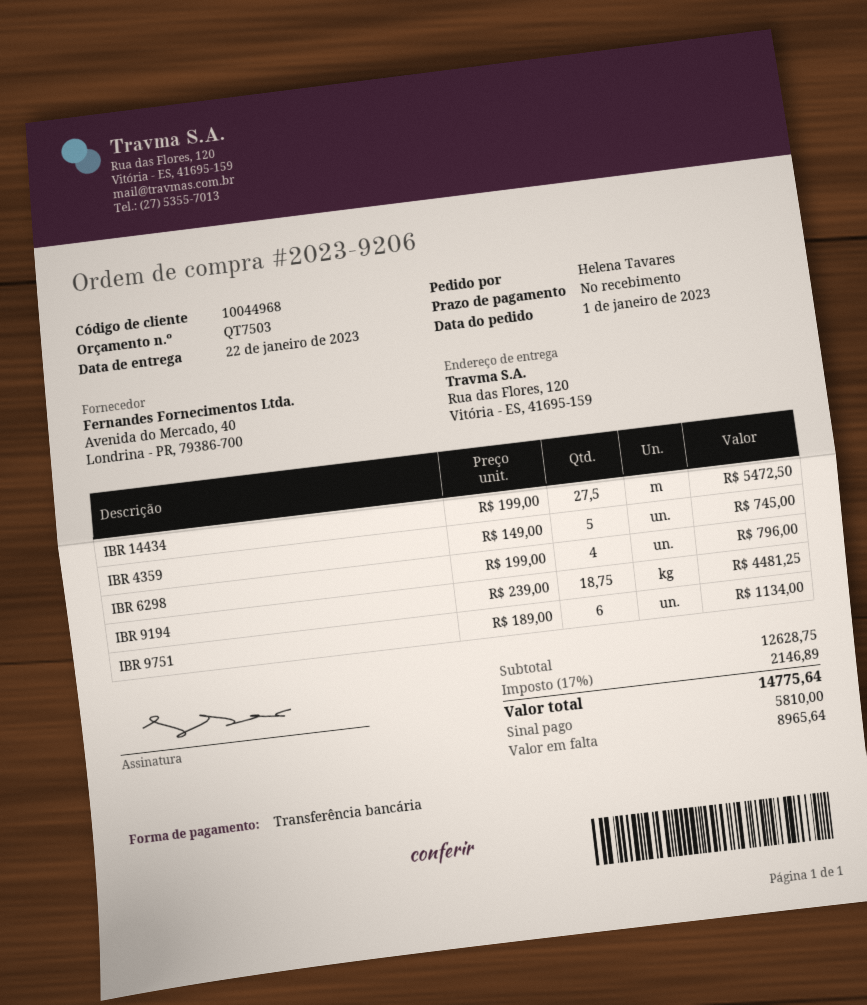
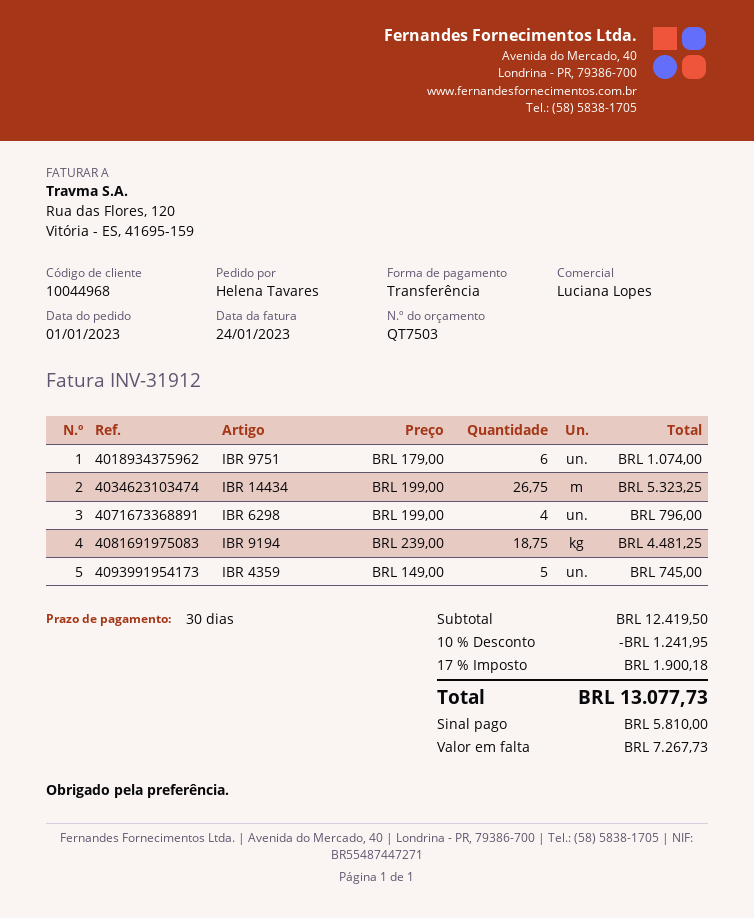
payment terms: on receipt -> 30 days
IBR 14434: 27.5 x 199.00 = 5472.50 -> 26.75 x 199.00 = 5323.25
IBR 9751: 6 x 189.00 = 1134.00 -> 6 x 179.00 = 1074.00
subtotal: 12628.75 -> 12419.50
discount: none -> 10% = 1241.95
tax: 17% = 2146.89 -> 17% = 1900.18
total: 14775.64 -> 13077.73
balance: 8965.64 -> 7267.73

